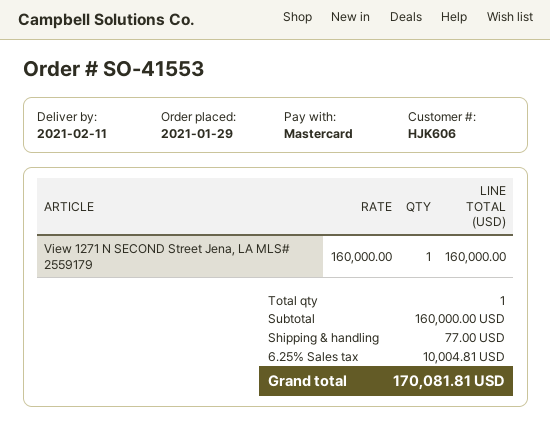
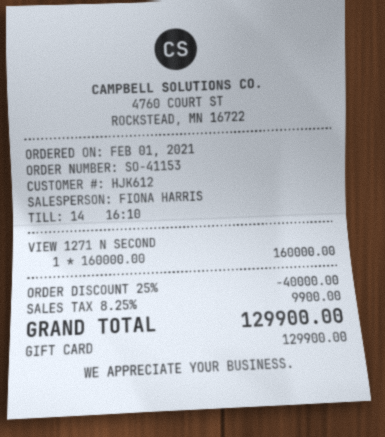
order number: SO-41553 -> SO-41153
order date: 2021-01-29 -> 2021-02-01
customer number: HJK606 -> HJK612
payment method: Mastercard -> gift card
discount: none -> 25% = 40000.00
shipping: 77.00 -> none
tax: 6.25% = 10004.81 -> 8.25% = 9900.00
total: 170081.81 -> 129900.00

